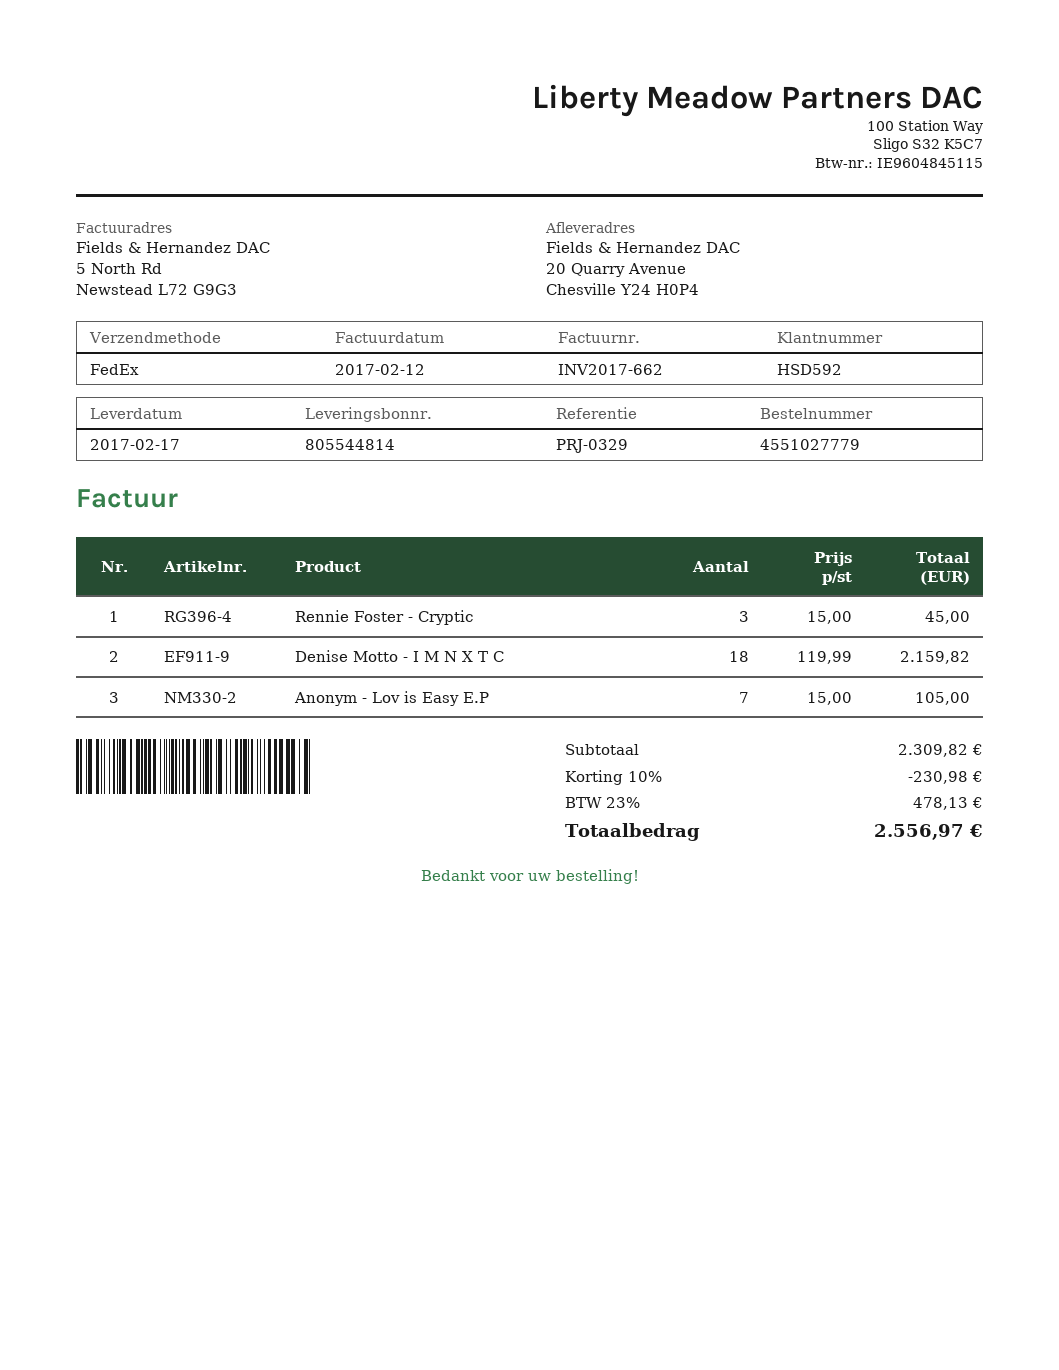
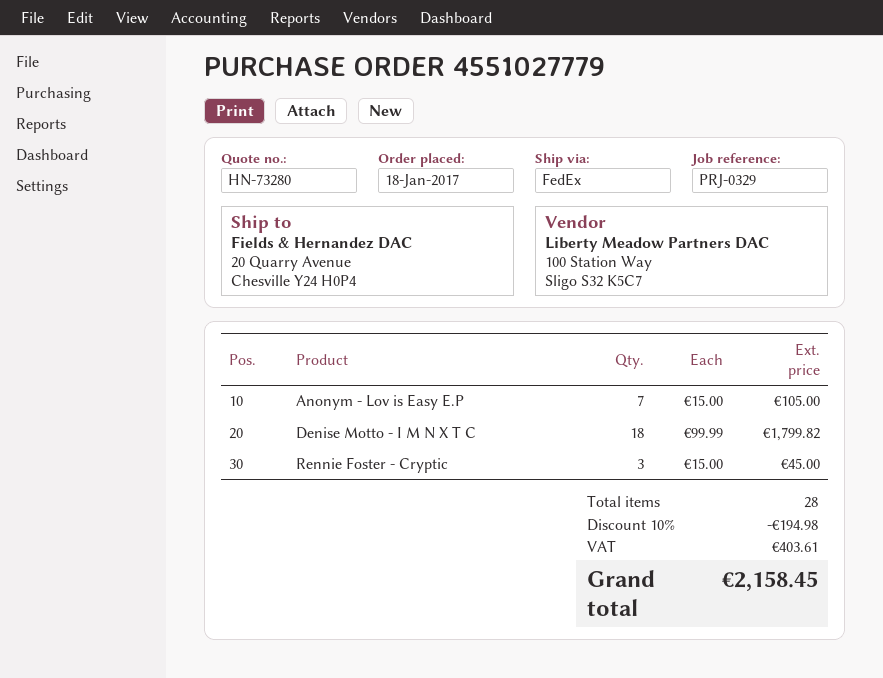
Denise Motto - I M N X T C: 18 x 119.99 = 2159.82 -> 18 x 99.99 = 1799.82
discount: 10% = 230.98 -> 10% = 194.98
tax: 478.13 -> 403.61
total: 2556.97 -> 2158.45

